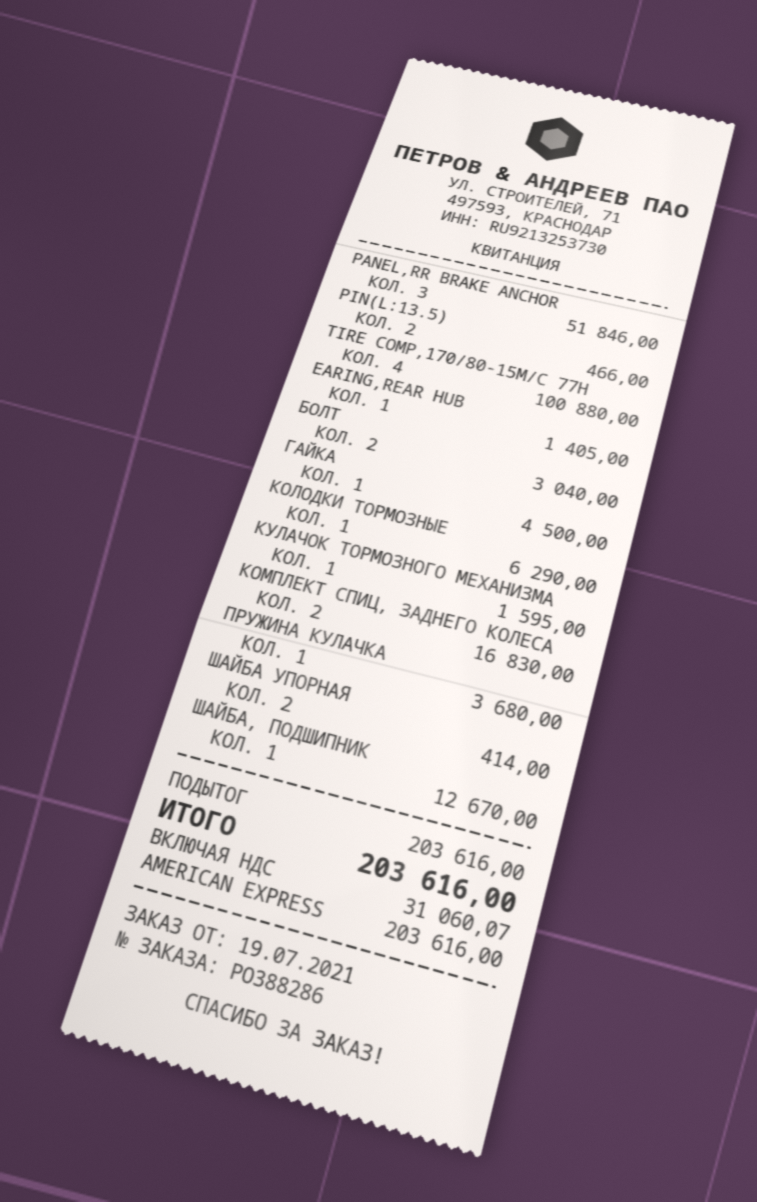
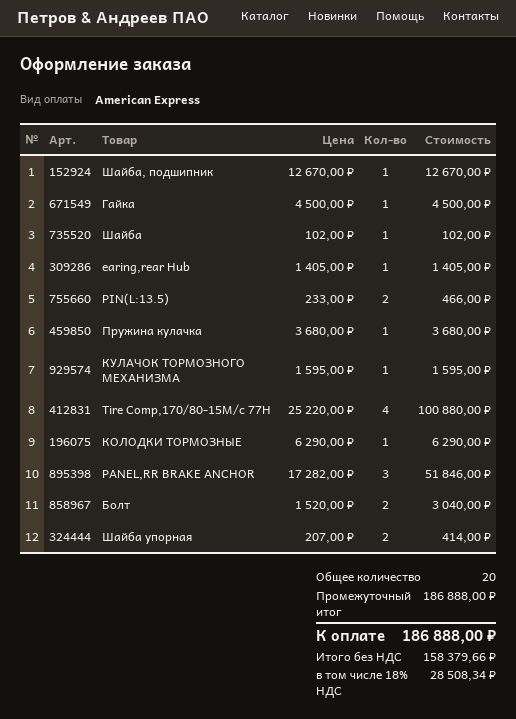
КОМПЛЕКТ СПИЦ, ЗАДНЕГО КОЛЕСА: 2 for 16830.00 -> none
Шайба: none -> 1 for 102.00
subtotal: 203616.00 -> 186888.00
tax: 31060.07 -> 28508.34
total: 203616.00 -> 186888.00

